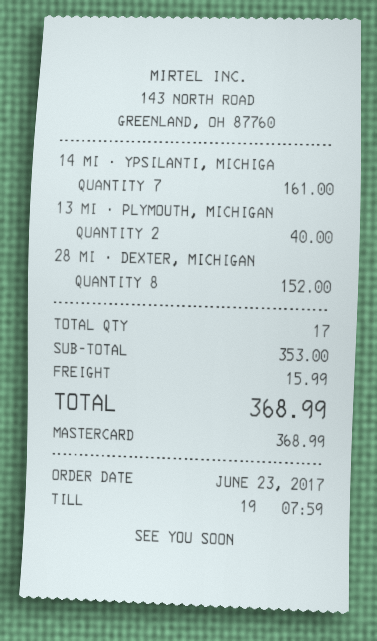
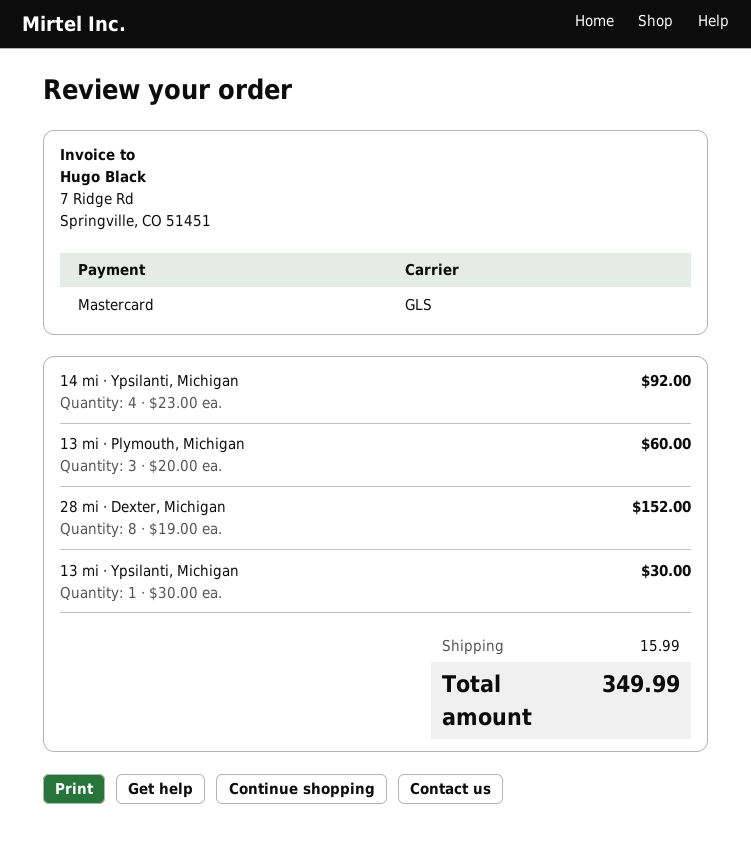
14 MI · YPSILANTI, MICHIGA: 7 for 161.00 -> 4 for 92.00
13 MI · PLYMOUTH, MICHIGAN: 2 for 40.00 -> 3 for 60.00
13 mi · Ypsilanti, Michigan: none -> 1 for 30.00
total: 368.99 -> 349.99

